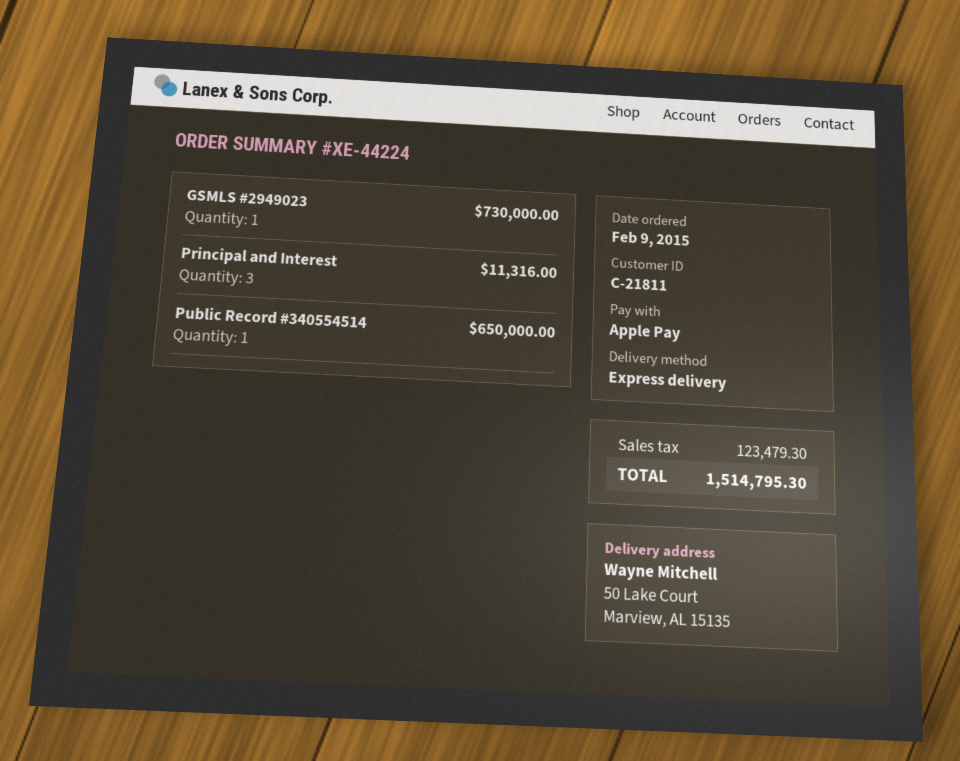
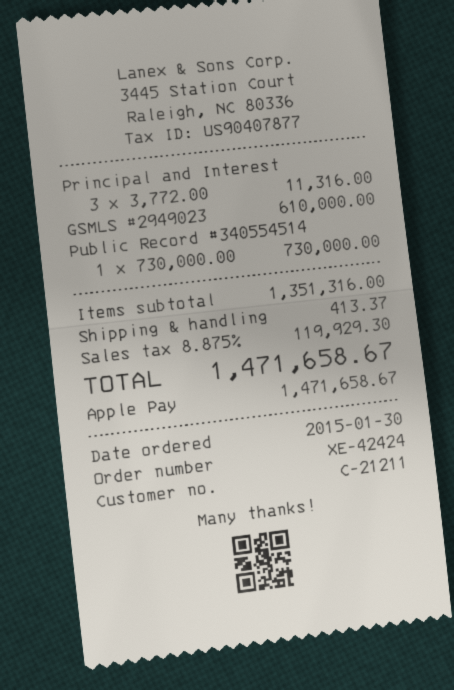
order number: XE-44224 -> XE-42424
order date: 2015-02-09 -> 2015-01-30
customer number: C-21811 -> C-21211
GSMLS #2949023: 1 for 730000.00 -> 1 for 610000.00
Public Record #340554514: 1 for 650000.00 -> 1 for 730000.00
shipping: none -> 413.37
tax: 123479.30 -> 119929.30
total: 1514795.30 -> 1471658.67

